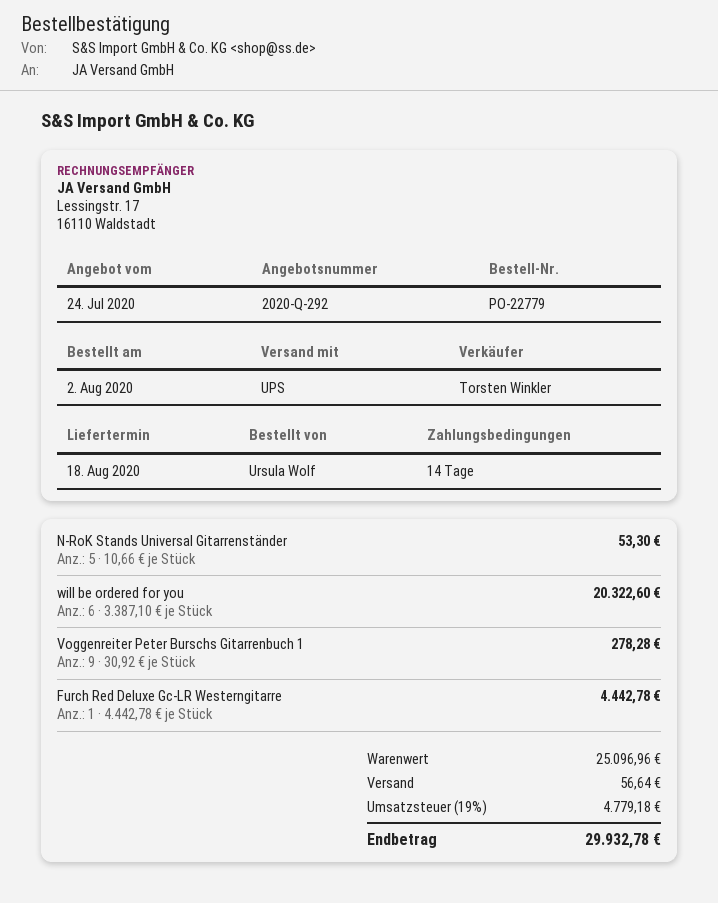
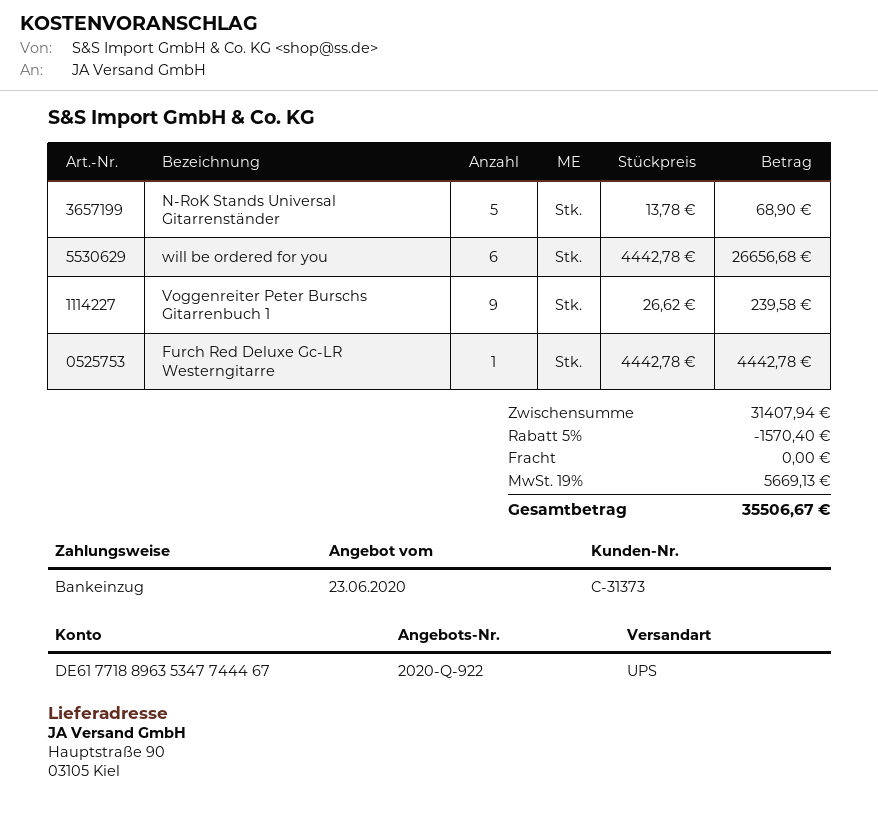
quote number: 2020-Q-292 -> 2020-Q-922
quote date: 2020-07-24 -> 2020-06-23
N-RoK Stands Universal Gitarrenständer: 5 x 10.66 = 53.30 -> 5 x 13.78 = 68.90
will be ordered for you: 6 x 3387.10 = 20322.60 -> 6 x 4442.78 = 26656.68
Voggenreiter Peter Burschs Gitarrenbuch 1: 9 x 30.92 = 278.28 -> 9 x 26.62 = 239.58
subtotal: 25096.96 -> 31407.94
discount: none -> 5% = 1570.40
shipping: 56.64 -> 0.00
tax: 19% = 4779.18 -> 19% = 5669.13
total: 29932.78 -> 35506.67

